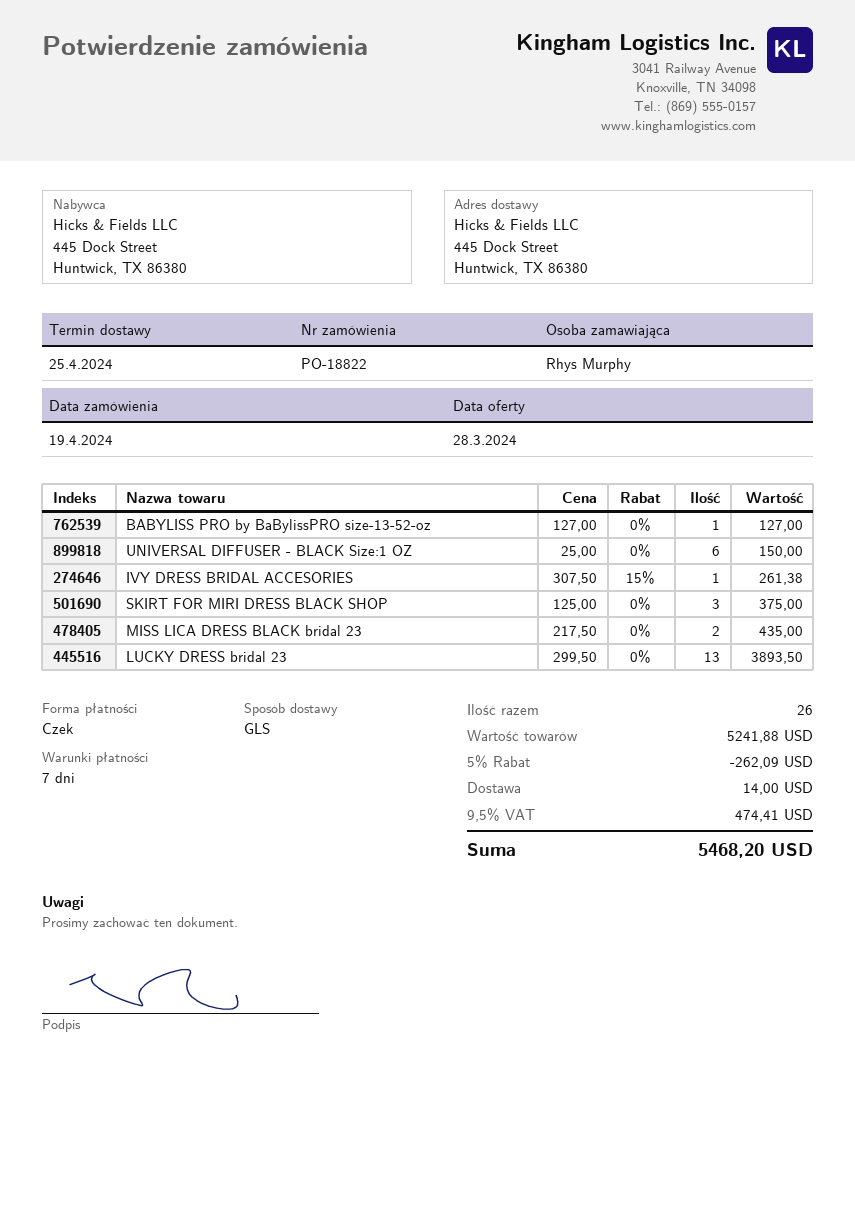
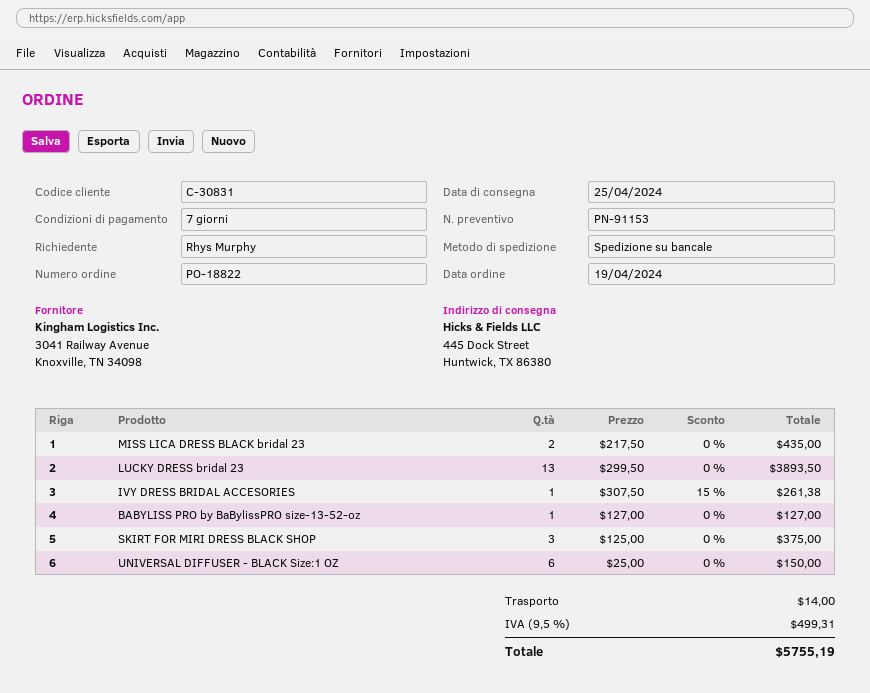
shipping method: GLS -> pallet freight
discount: 5% = 262.09 -> none
tax: 9.5% = 474.41 -> 9.5% = 499.31
total: 5468.20 -> 5755.19

